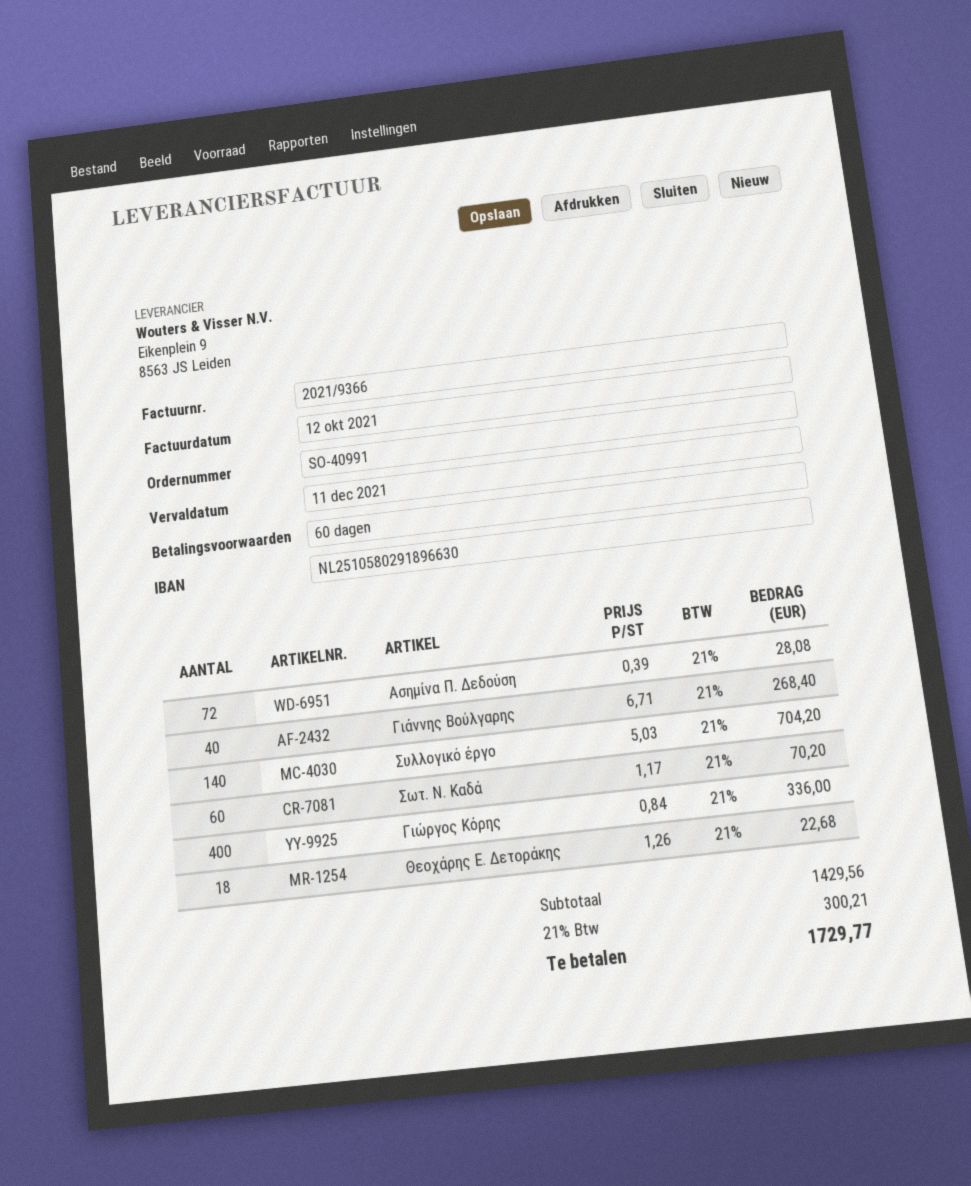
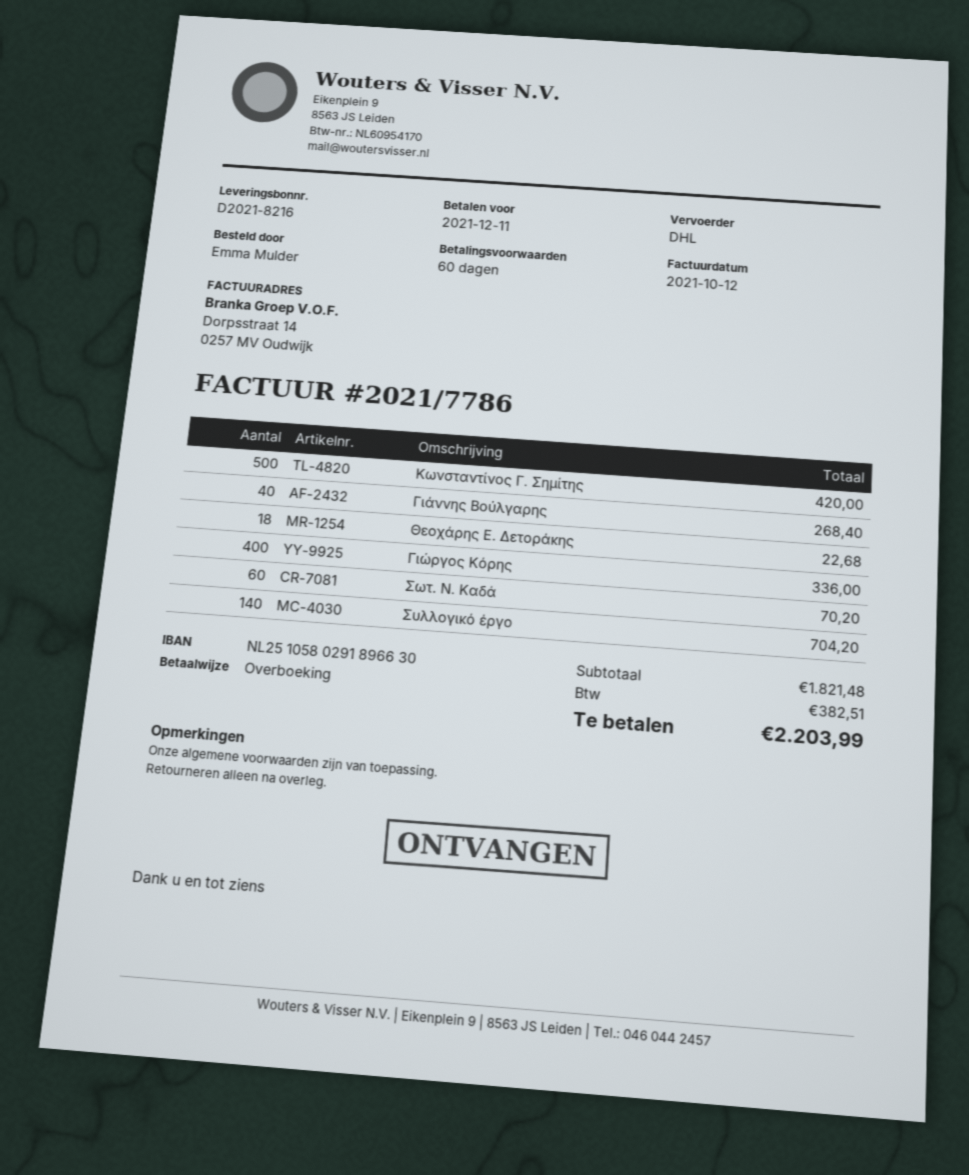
invoice number: 2021/9366 -> 2021/7786
Ασημίνα Π. Δεδούση: 72 for 28.08 -> none
Κωνσταντίνος Γ. Σημίτης: none -> 500 for 420.00
subtotal: 1429.56 -> 1821.48
tax: 300.21 -> 382.51
total: 1729.77 -> 2203.99

